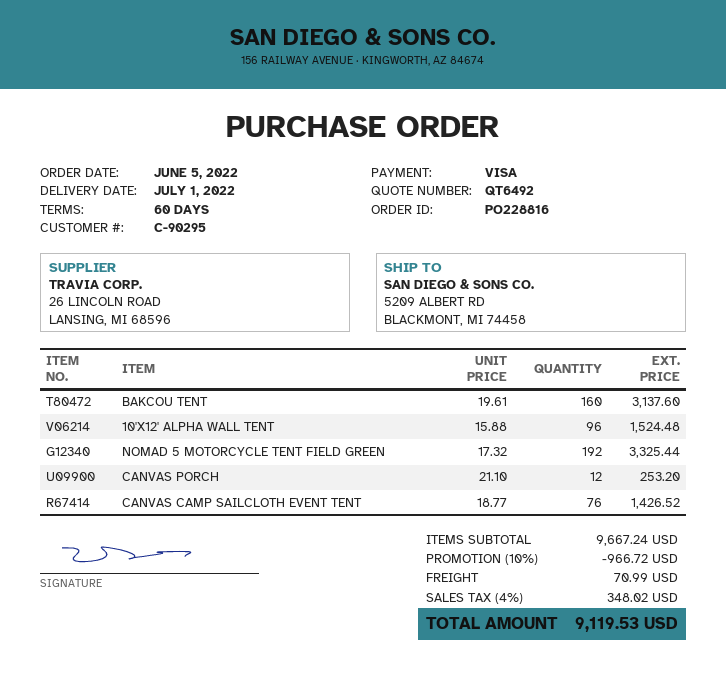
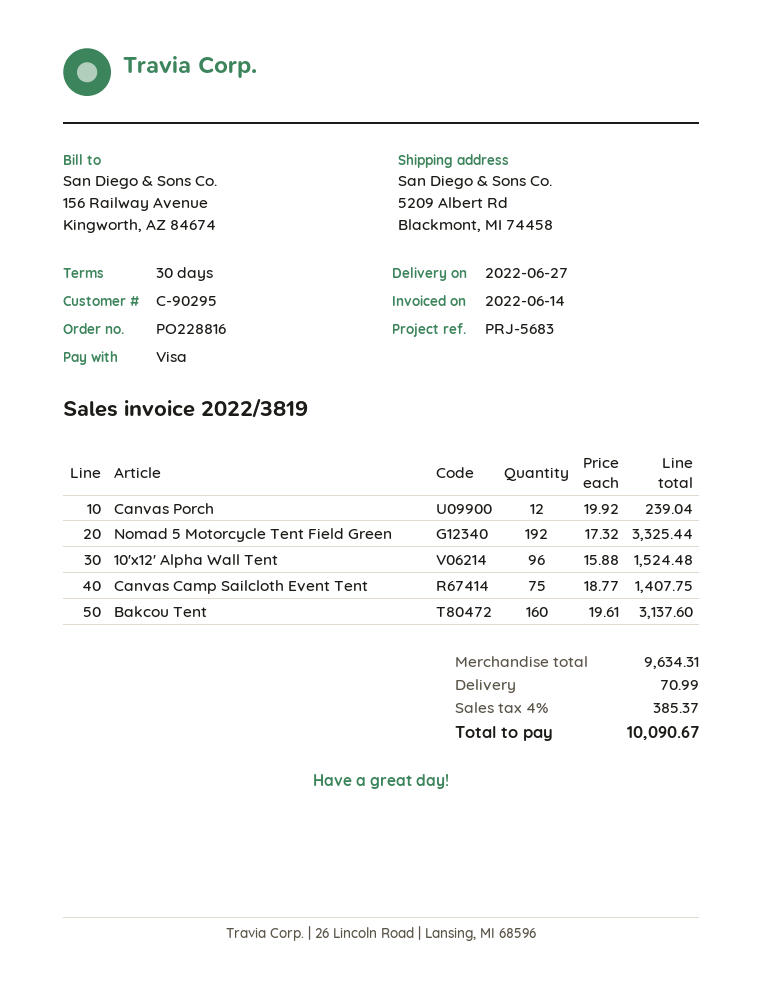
delivery date: 2022-07-01 -> 2022-06-27
payment terms: 60 days -> 30 days
CANVAS PORCH: 12 x 21.10 = 253.20 -> 12 x 19.92 = 239.04
CANVAS CAMP SAILCLOTH EVENT TENT: 76 x 18.77 = 1426.52 -> 75 x 18.77 = 1407.75
subtotal: 9667.24 -> 9634.31
discount: 10% = 966.72 -> none
tax: 4% = 348.02 -> 4% = 385.37
total: 9119.53 -> 10090.67

